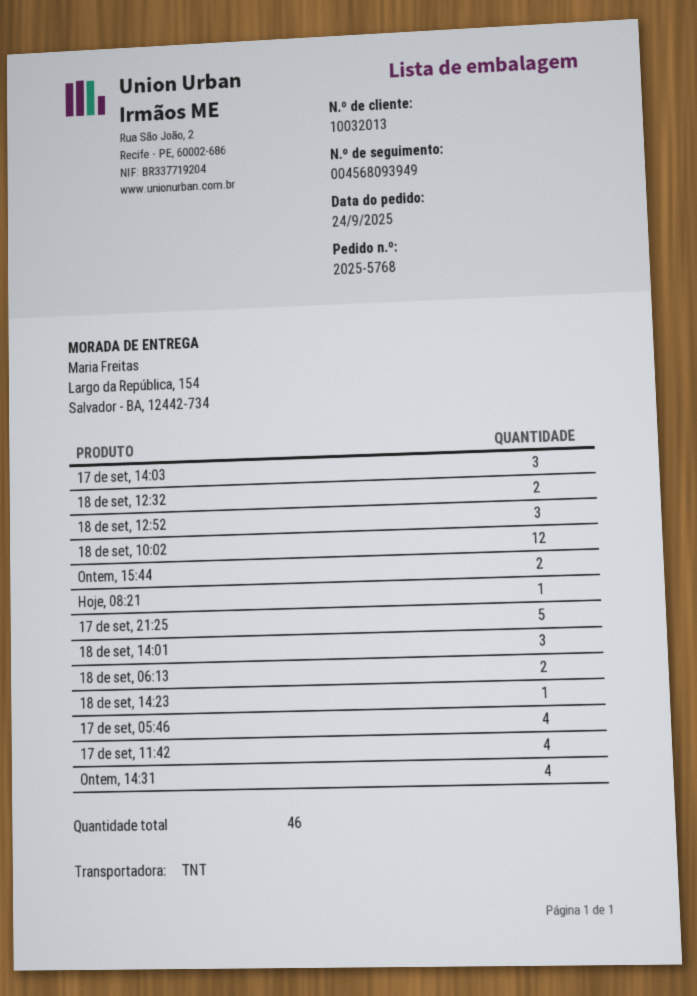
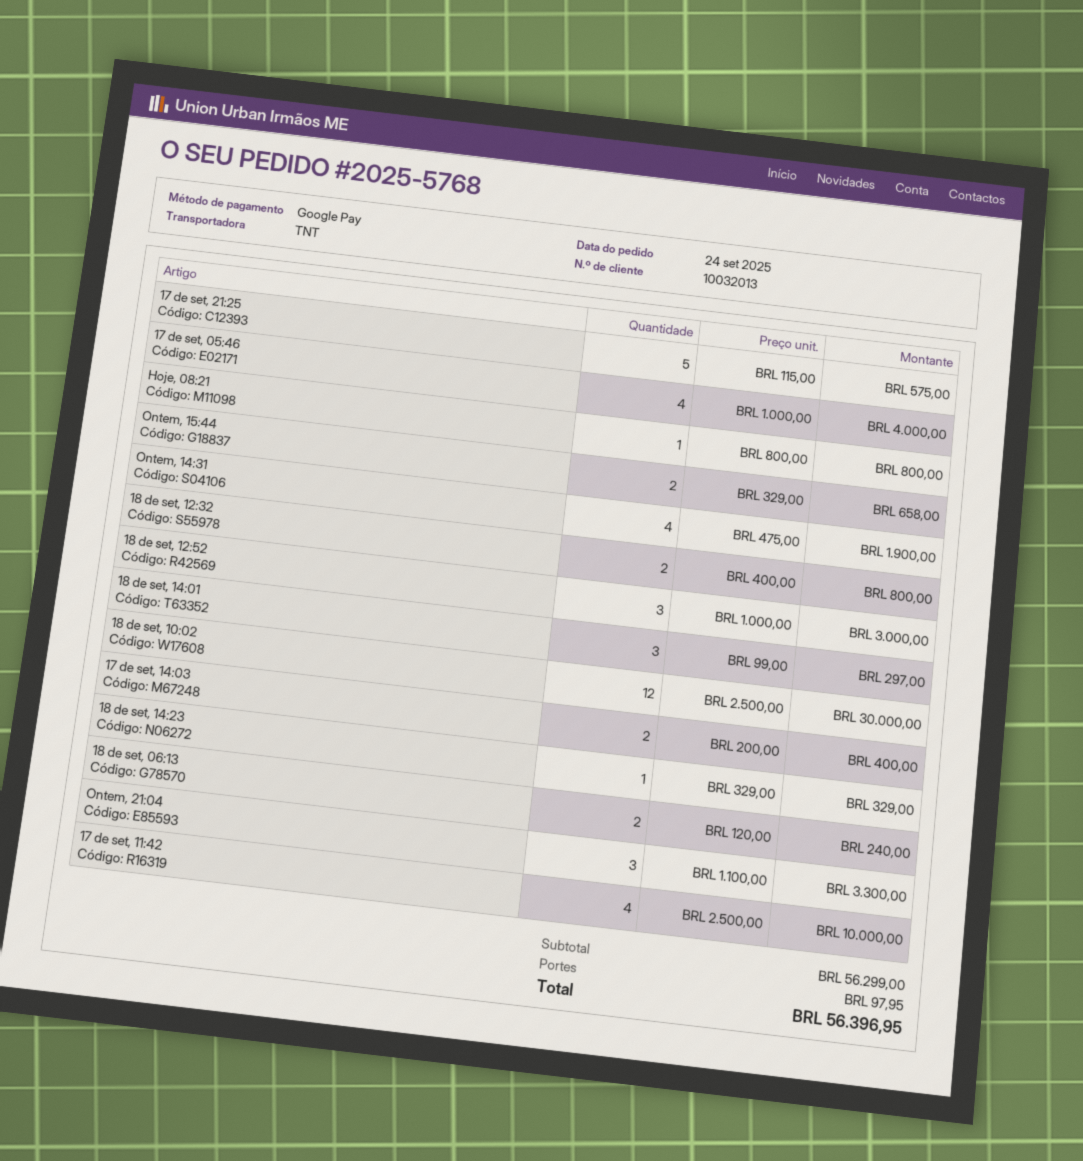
17 de set, 14:03: 3 -> 2
Ontem, 21:04: none -> 3

